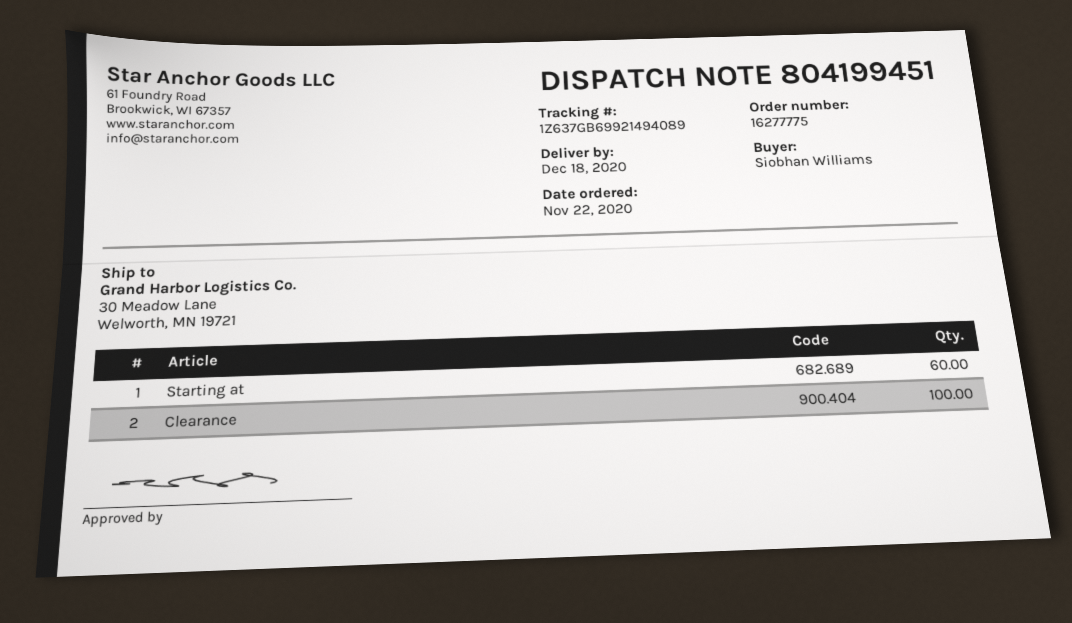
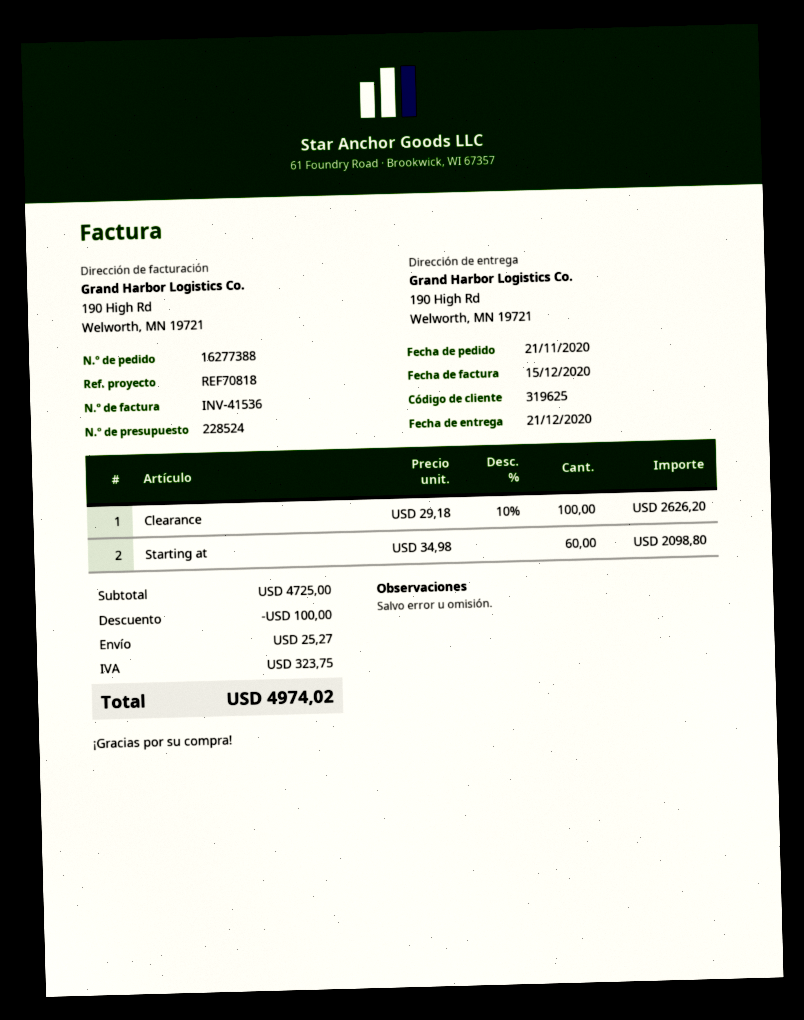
order number: 16277775 -> 16277388
order date: 2020-11-22 -> 2020-11-21
delivery date: 2020-12-18 -> 2020-12-21
ship to: 30 Meadow Lane, Welworth, MN 19721 -> 190 High Rd, Welworth, MN 19721

